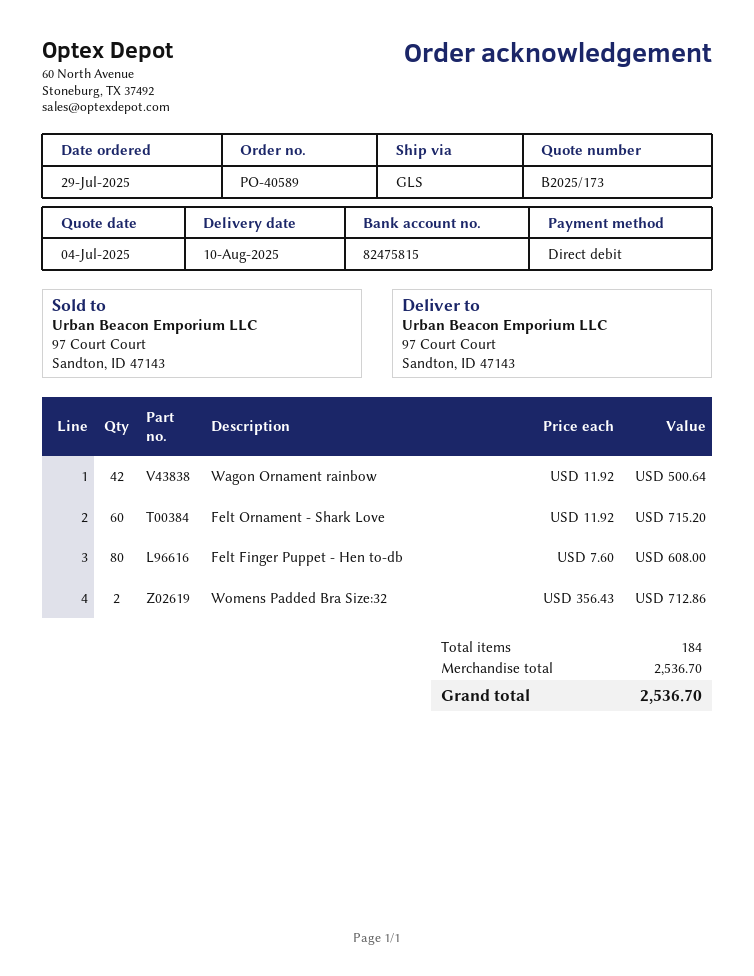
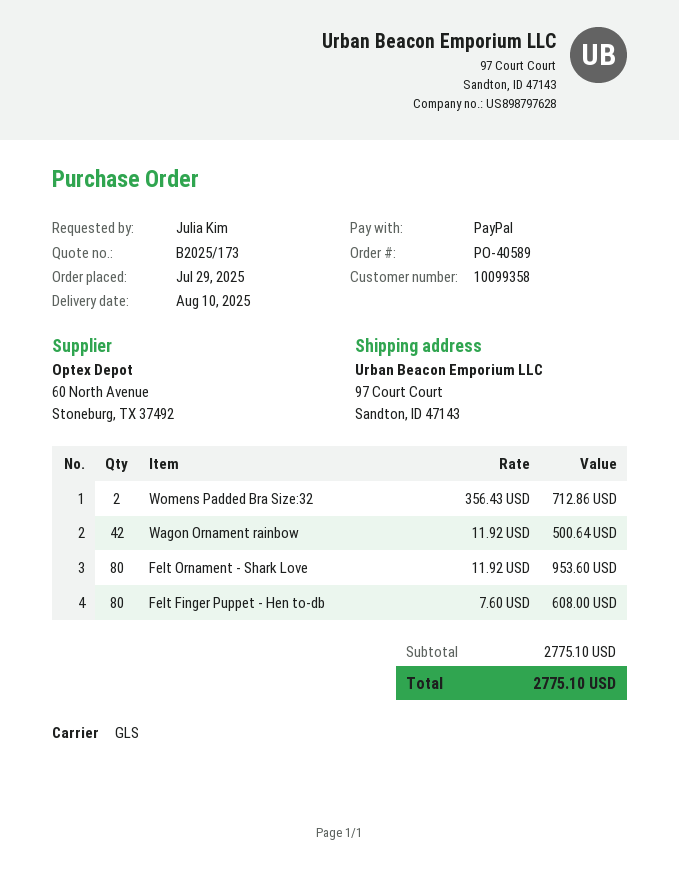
payment method: direct debit -> PayPal
Felt Ornament - Shark Love: 60 x 11.92 = 715.20 -> 80 x 11.92 = 953.60
subtotal: 2536.70 -> 2775.10
total: 2536.70 -> 2775.10

